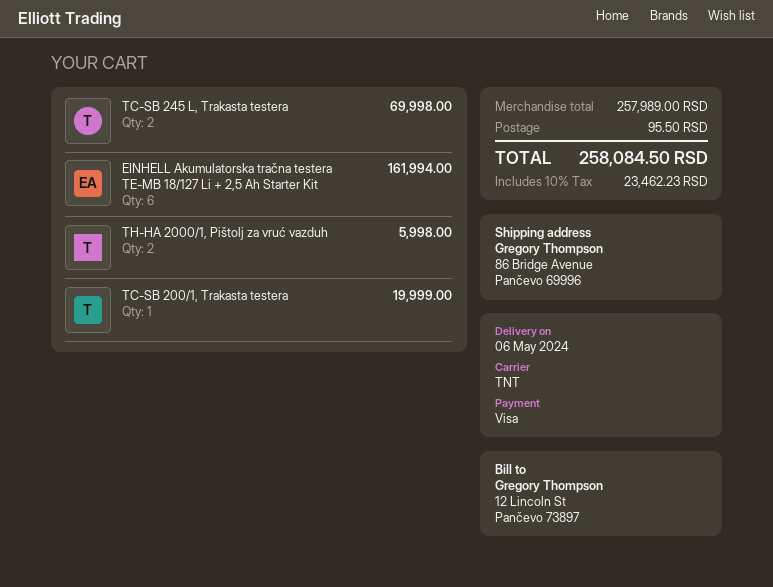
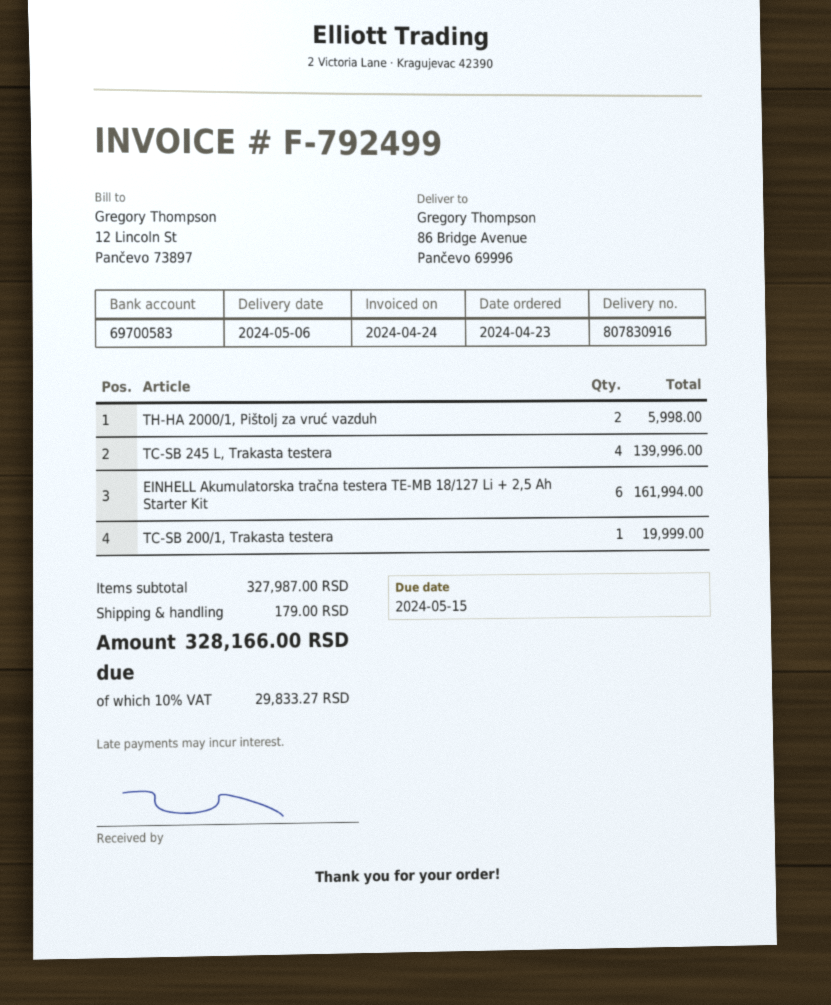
TC-SB 245 L, Trakasta testera: 2 for 69998.00 -> 4 for 139996.00
subtotal: 257989.00 -> 327987.00
shipping: 95.50 -> 179.00
tax: 10% = 23462.23 -> 10% = 29833.27
total: 258084.50 -> 328166.00

